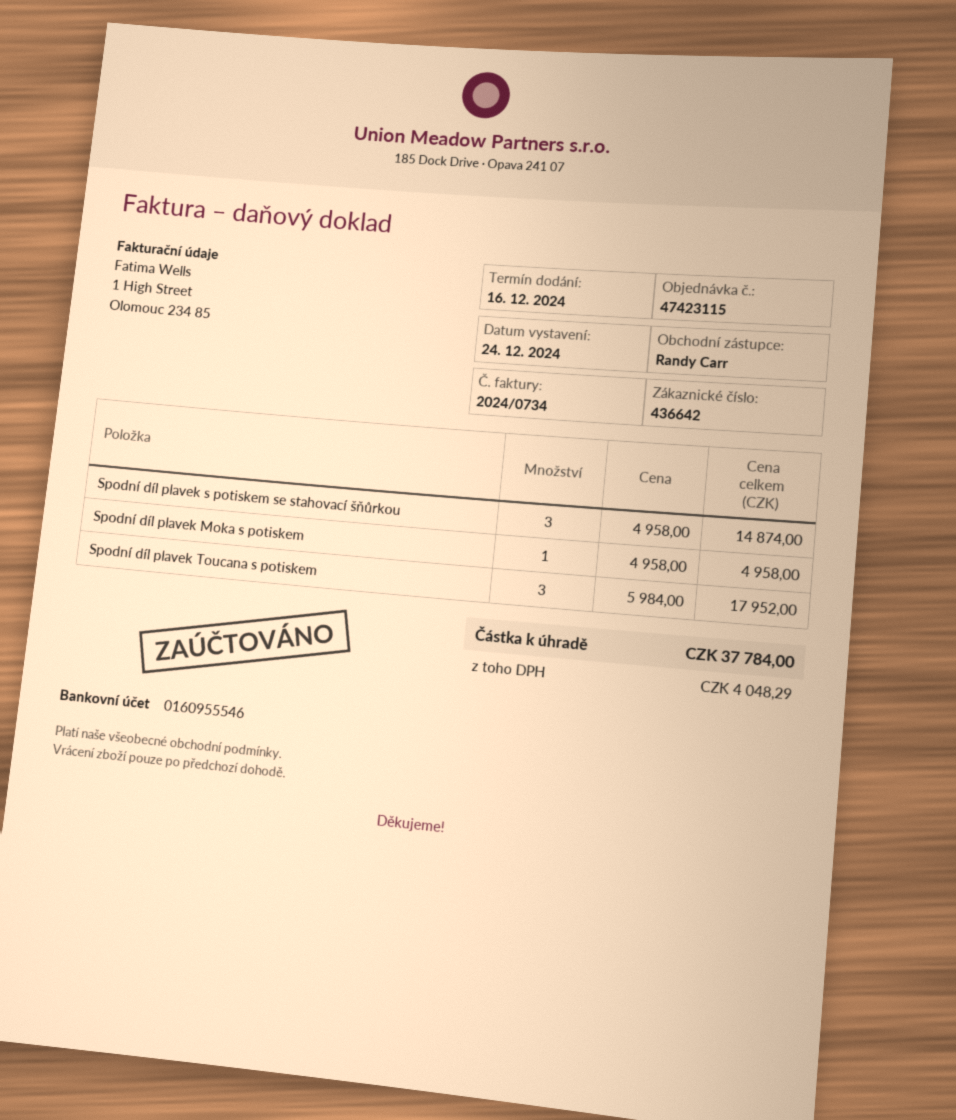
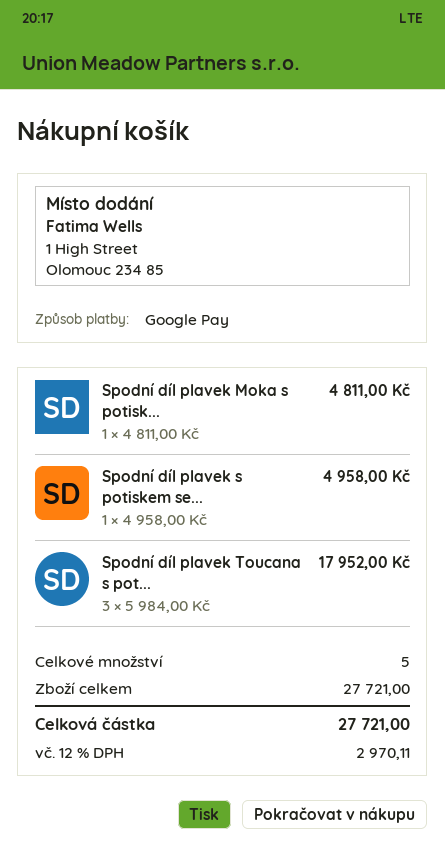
Spodní díl plavek s potiskem se stahovací šňůrkou: 3 x 4958.00 = 14874.00 -> 1 x 4958.00 = 4958.00
Spodní díl plavek Moka s potiskem: 1 x 4958.00 = 4958.00 -> 1 x 4811.00 = 4811.00
tax: 4048.29 -> 2970.11
total: 37784.00 -> 27721.00

